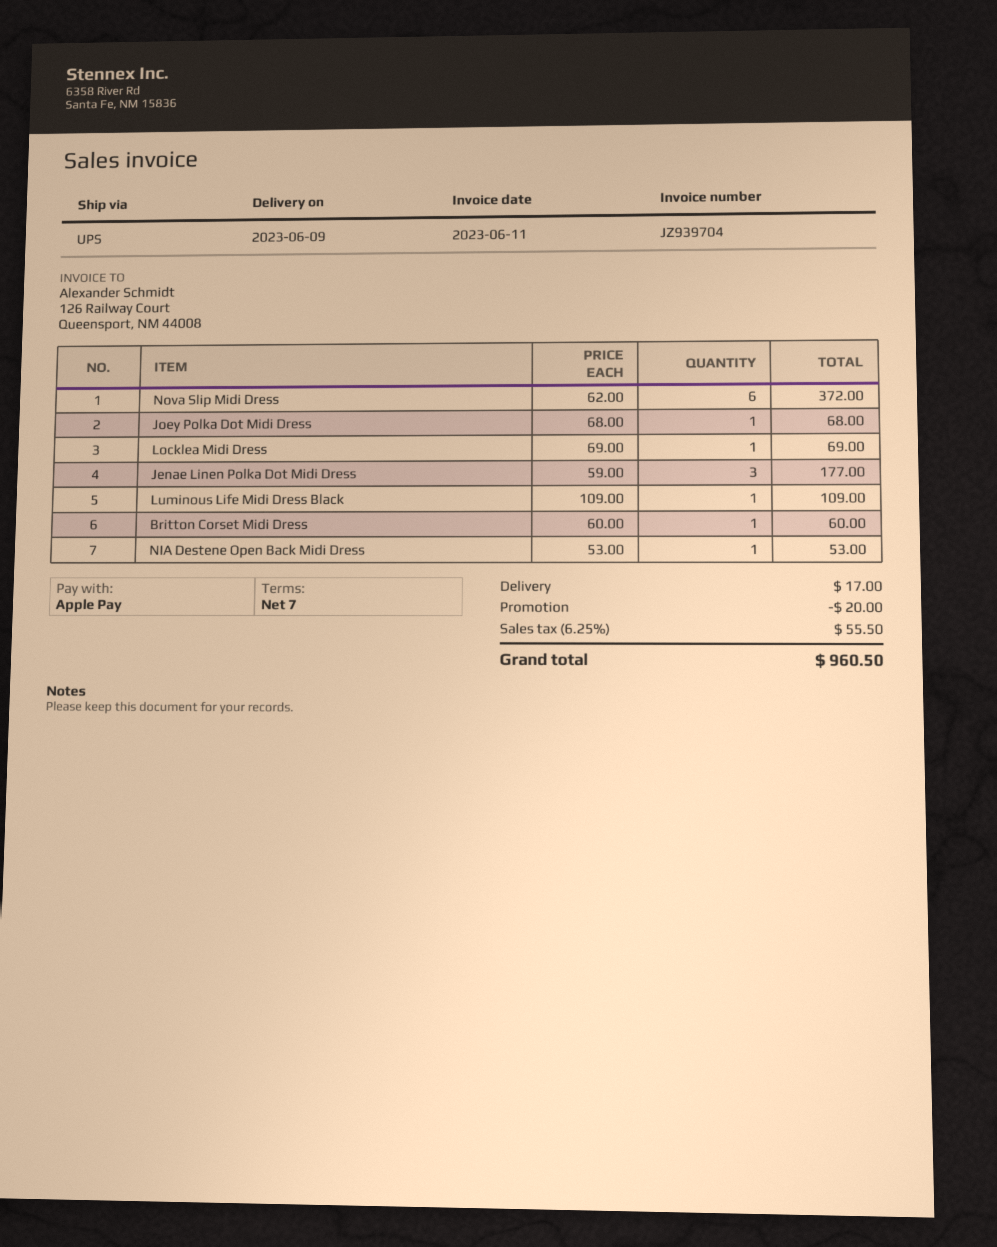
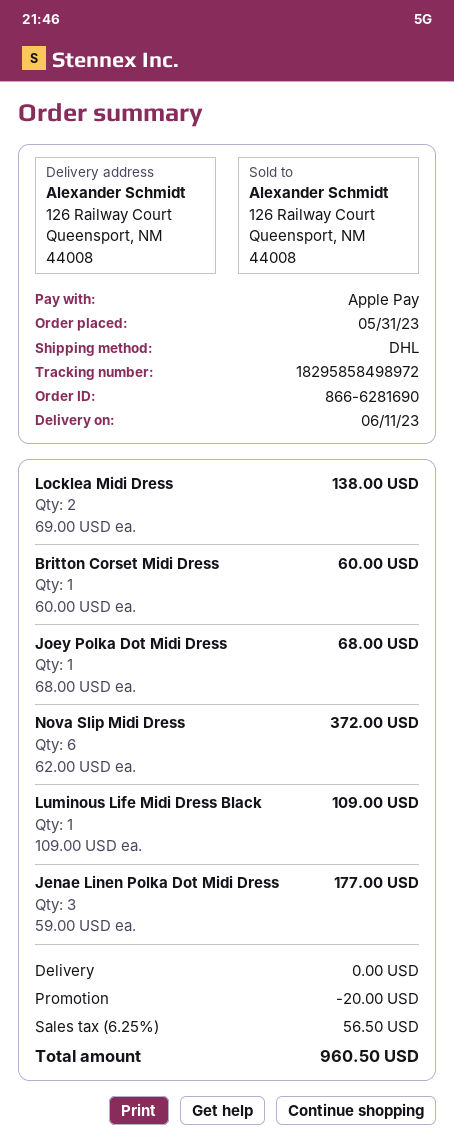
delivery date: 2023-06-09 -> 2023-06-11
shipping method: UPS -> DHL
Locklea Midi Dress: 1 x 69.00 = 69.00 -> 2 x 69.00 = 138.00
NIA Destene Open Back Midi Dress: 1 x 53.00 = 53.00 -> none
shipping: 17.00 -> 0.00
tax: 6.25% = 55.50 -> 6.25% = 56.50

